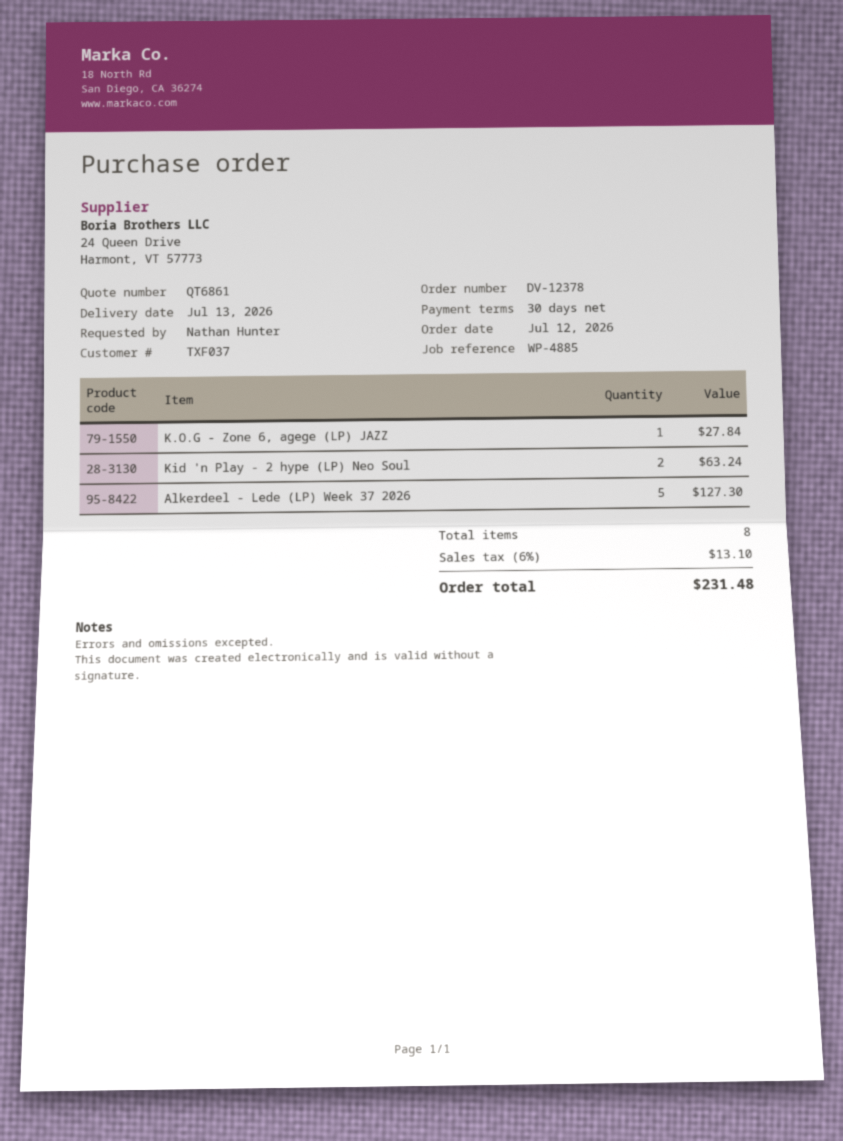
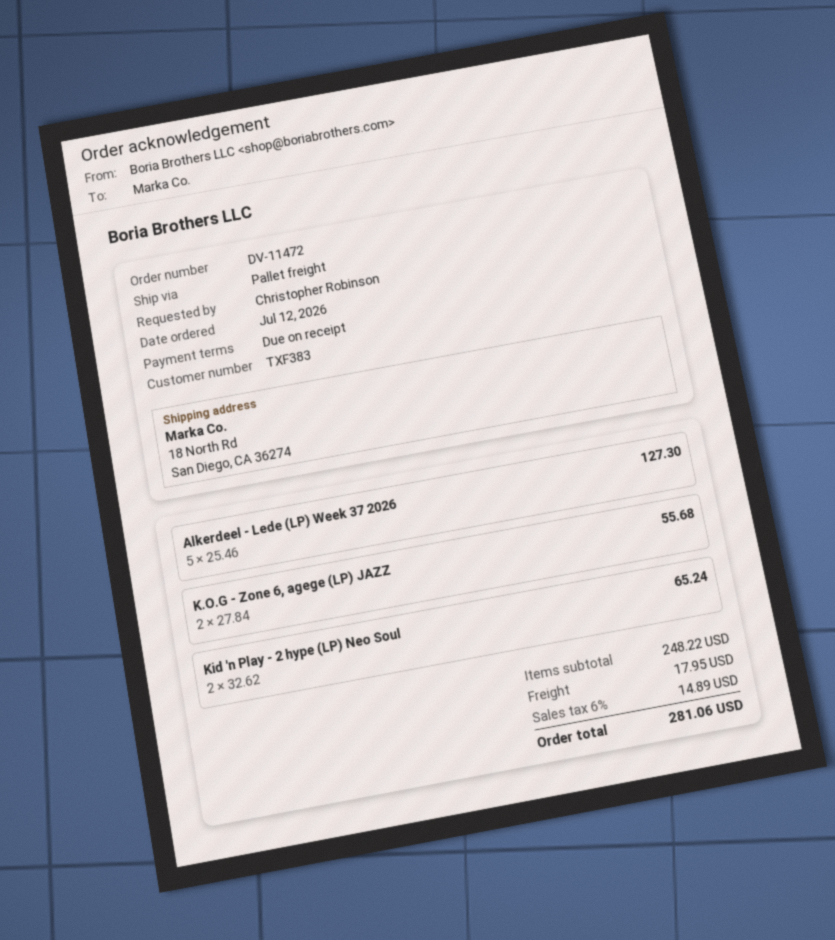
order number: DV-12378 -> DV-11472
payment terms: 30 days -> on receipt
customer number: TXF037 -> TXF383
ordered by: Nathan Hunter -> Christopher Robinson
K.O.G - Zone 6, agege (LP) JAZZ: 1 for 27.84 -> 2 for 55.68
Kid 'n Play - 2 hype (LP) Neo Soul: 2 for 63.24 -> 2 for 65.24
shipping: none -> 17.95
tax: 6% = 13.10 -> 6% = 14.89
total: 231.48 -> 281.06

